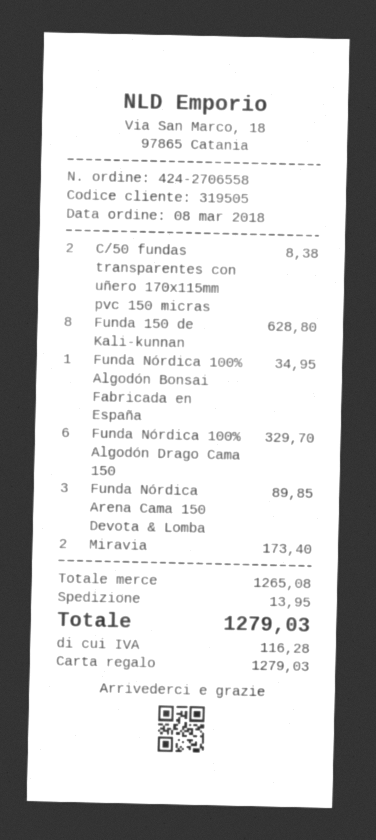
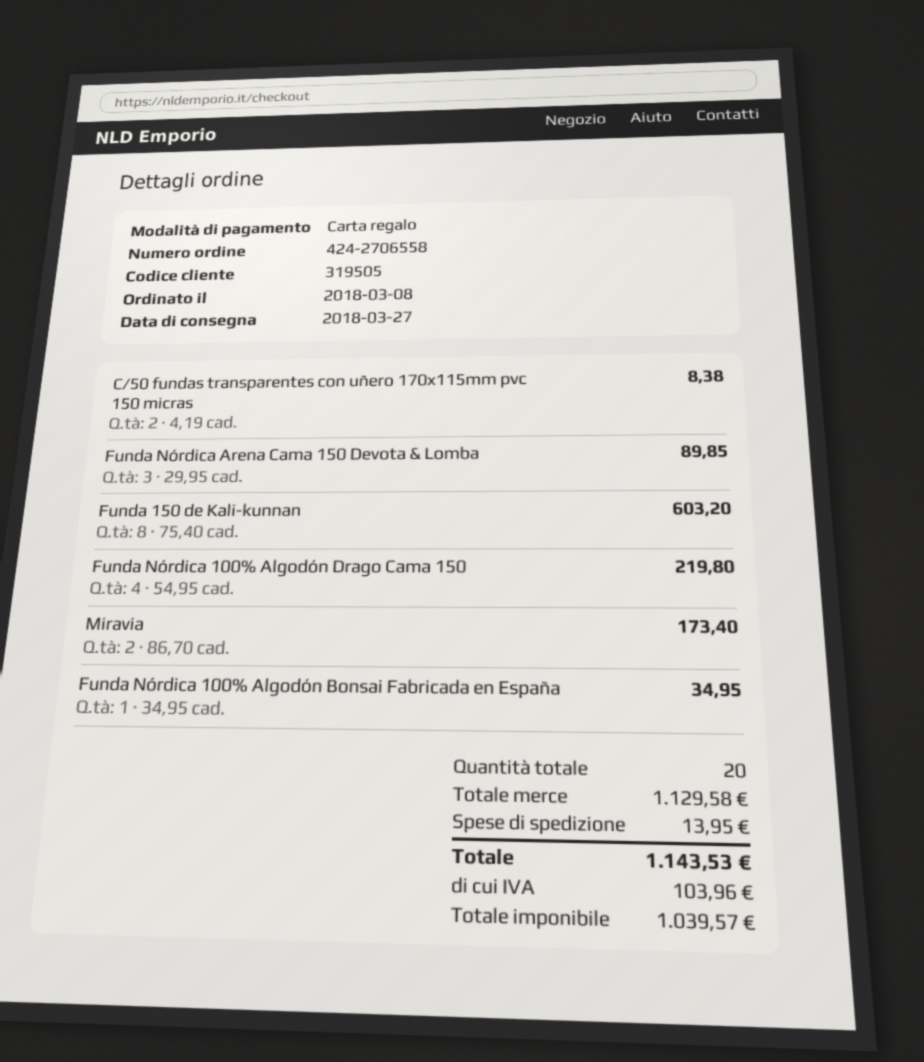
Funda 150 de Kali-kunnan: 8 for 628.80 -> 8 for 603.20
Funda Nórdica 100% Algodón Drago Cama 150: 6 for 329.70 -> 4 for 219.80
subtotal: 1265.08 -> 1129.58
tax: 116.28 -> 103.96
total: 1279.03 -> 1143.53

